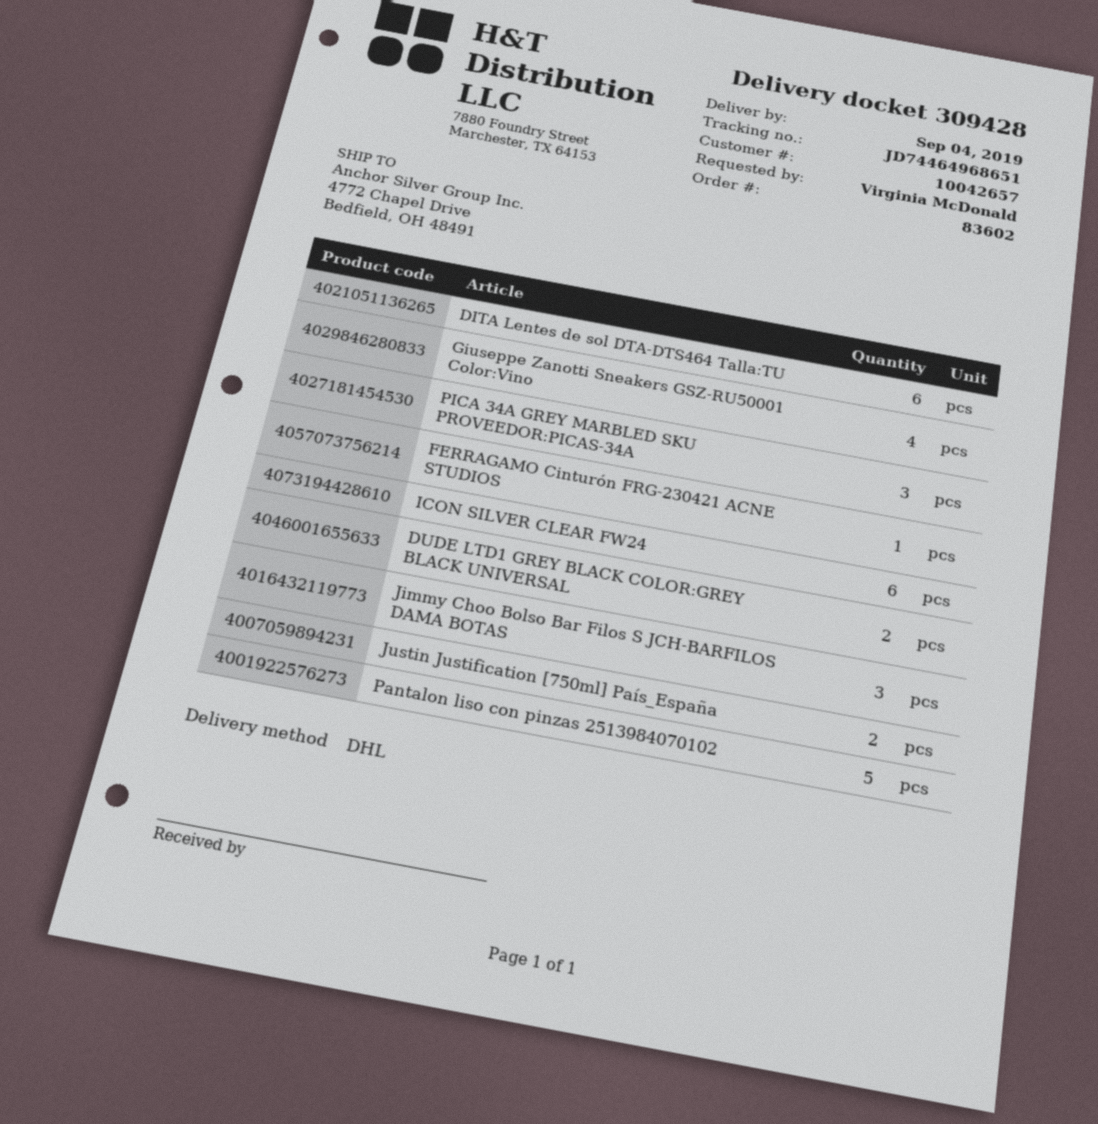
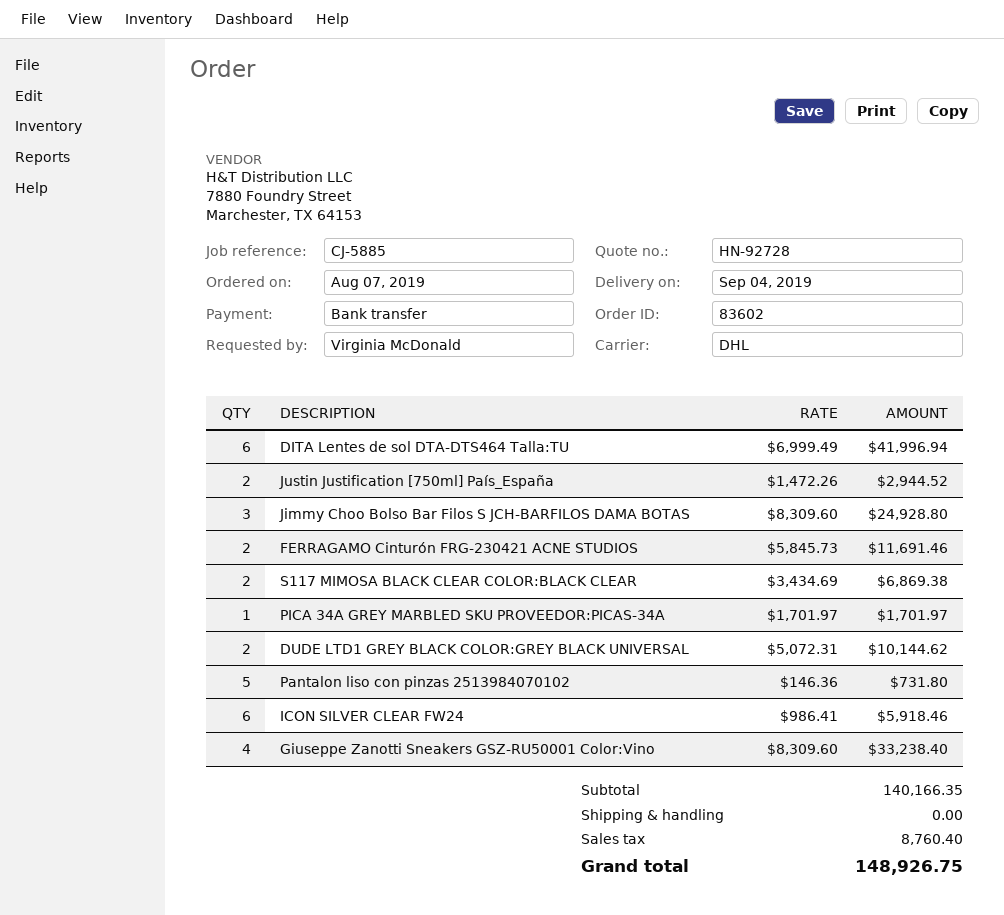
PICA 34A GREY MARBLED SKU PROVEEDOR:PICAS-34A: 3 -> 1
FERRAGAMO Cinturón FRG-230421 ACNE STUDIOS: 1 -> 2
S117 MIMOSA BLACK CLEAR COLOR:BLACK CLEAR: none -> 2

